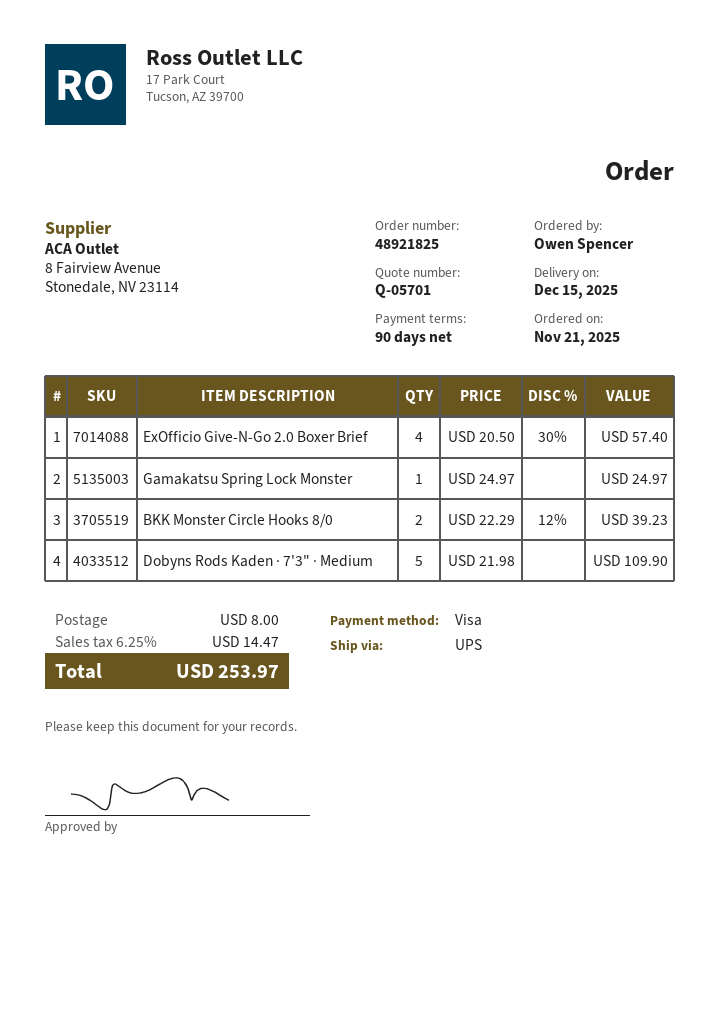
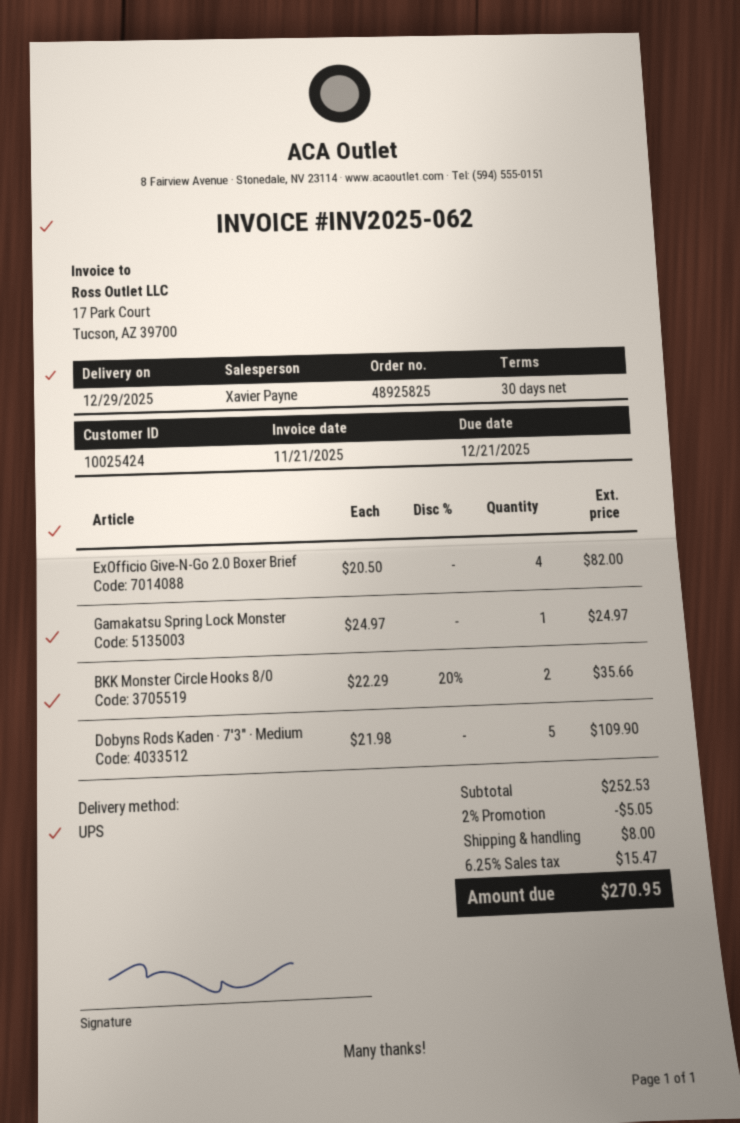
order number: 48921825 -> 48925825
delivery date: 2025-12-15 -> 2025-12-29
payment terms: 90 days -> 30 days
ExOfficio Give-N-Go 2.0 Boxer Brief: 4 x 20.50 - 30% = 57.40 -> 4 x 20.50 = 82.00
BKK Monster Circle Hooks 8/0: 2 x 22.29 - 12% = 39.23 -> 2 x 22.29 - 20% = 35.66
discount: none -> 2% = 5.05
tax: 6.25% = 14.47 -> 6.25% = 15.47
total: 253.97 -> 270.95

